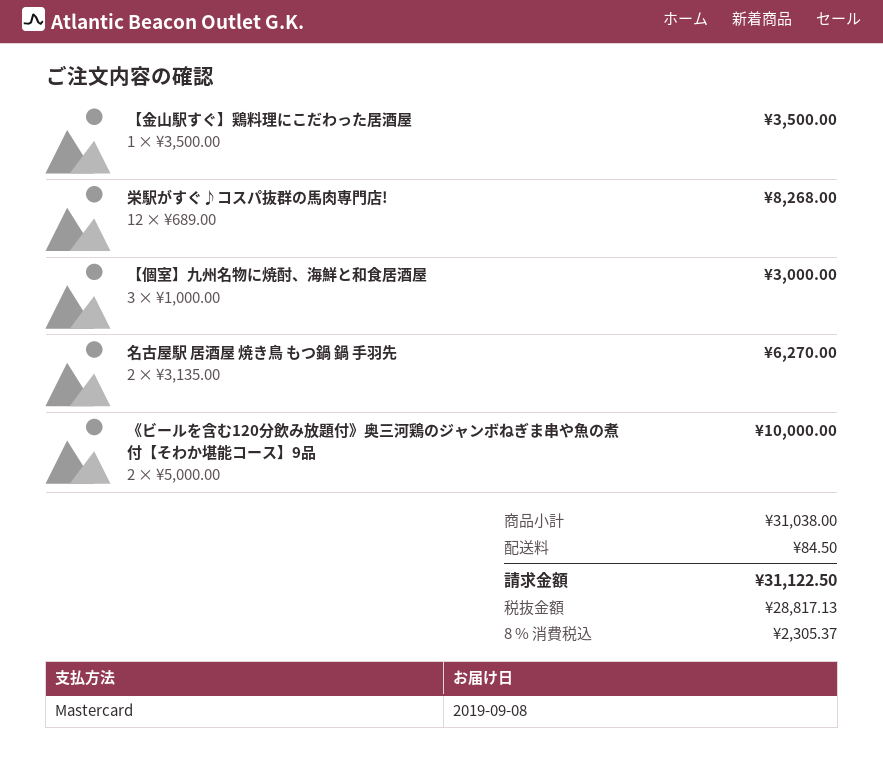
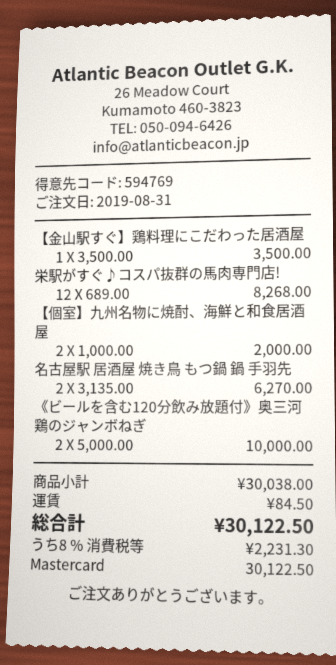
【個室】九州名物に焼酎、海鮮と和食居酒屋: 3 x 1000.00 = 3000.00 -> 2 x 1000.00 = 2000.00
subtotal: 31038.00 -> 30038.00
tax: 8% = 2305.37 -> 8% = 2231.30
total: 31122.50 -> 30122.50

